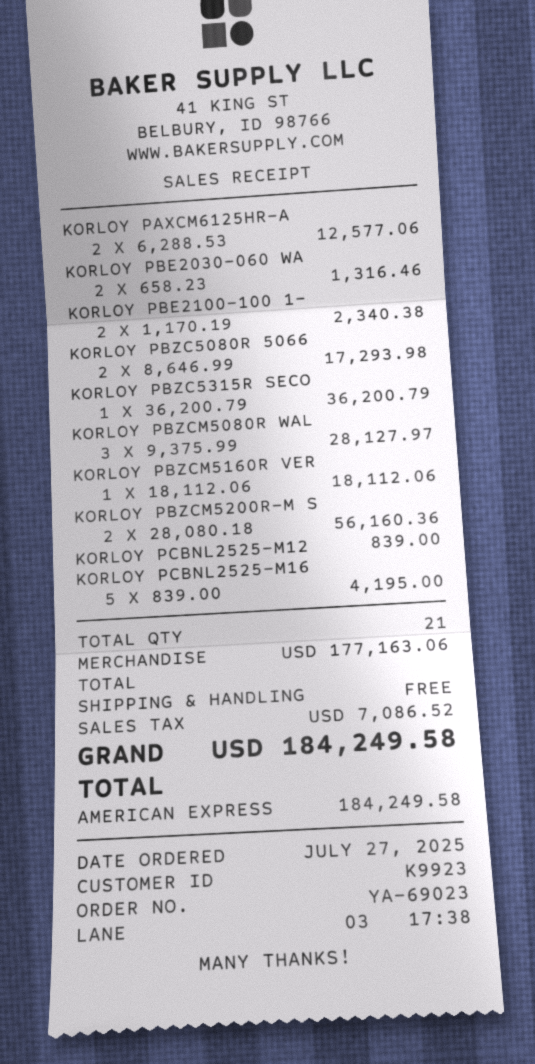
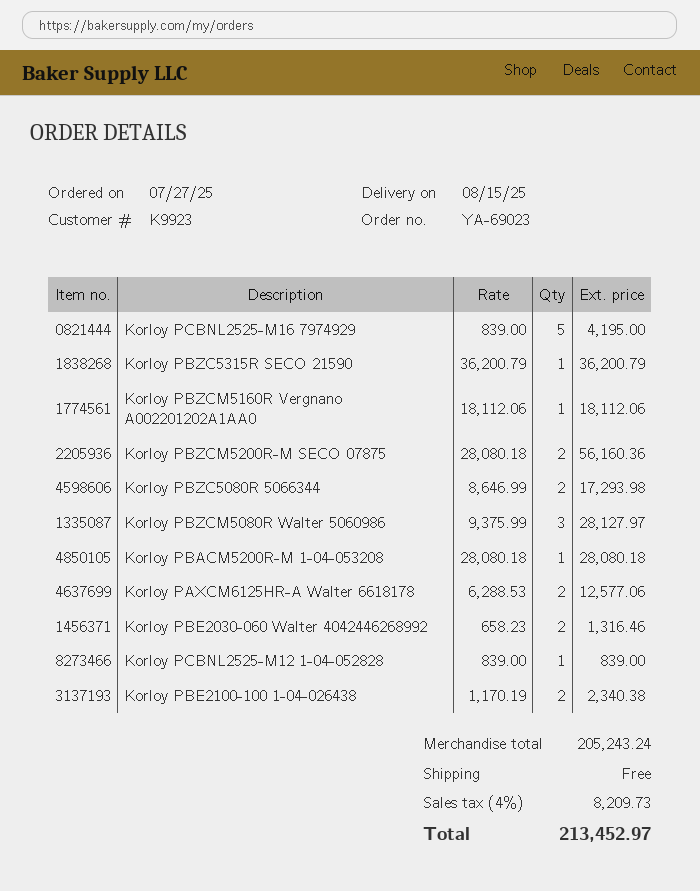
Korloy PBACM5200R-M 1-04-053208: none -> 1 x 28080.18 = 28080.18
subtotal: 177163.06 -> 205243.24
tax: 7086.52 -> 8209.73
total: 184249.58 -> 213452.97

